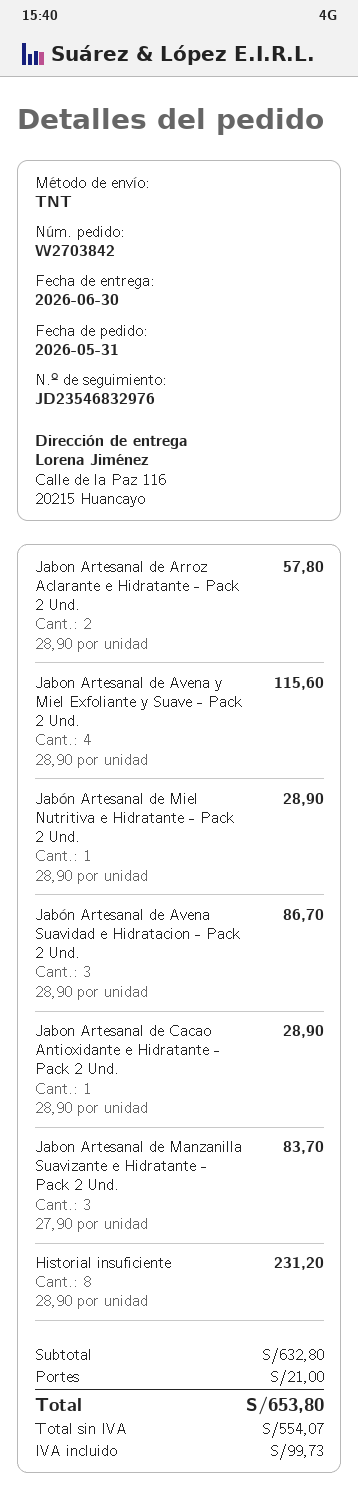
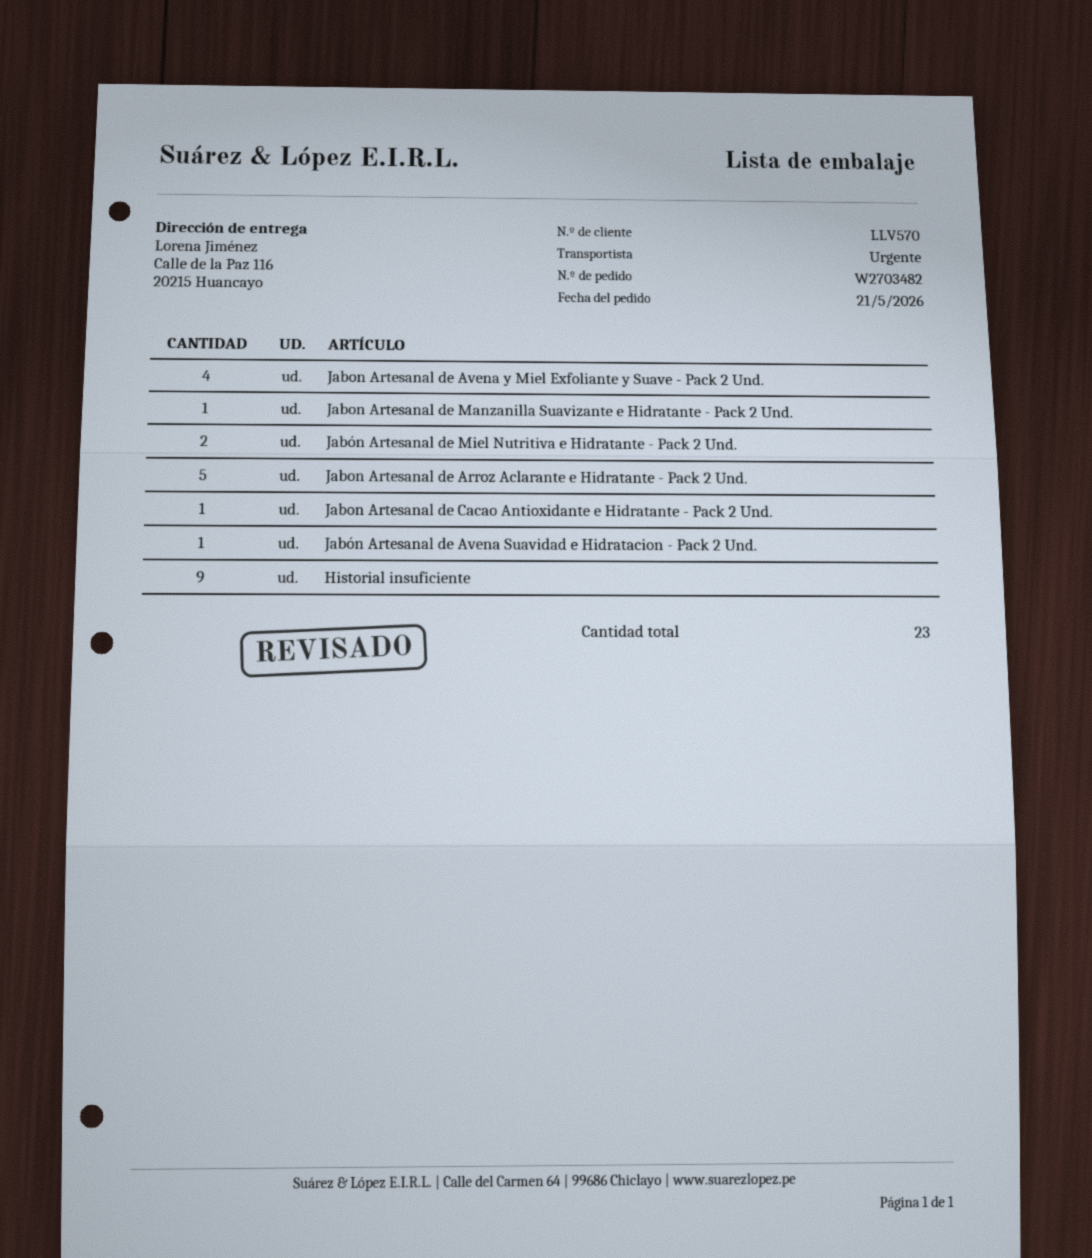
order number: W2703842 -> W2703482
order date: 2026-05-31 -> 2026-05-21
shipping method: TNT -> express
Jabon Artesanal de Arroz Aclarante e Hidratante - Pack 2 Und.: 2 -> 5
Jabón Artesanal de Miel Nutritiva e Hidratante - Pack 2 Und.: 1 -> 2
Jabón Artesanal de Avena Suavidad e Hidratacion - Pack 2 Und.: 3 -> 1
Jabon Artesanal de Manzanilla Suavizante e Hidratante - Pack 2 Und.: 3 -> 1
Historial insuficiente: 8 -> 9

